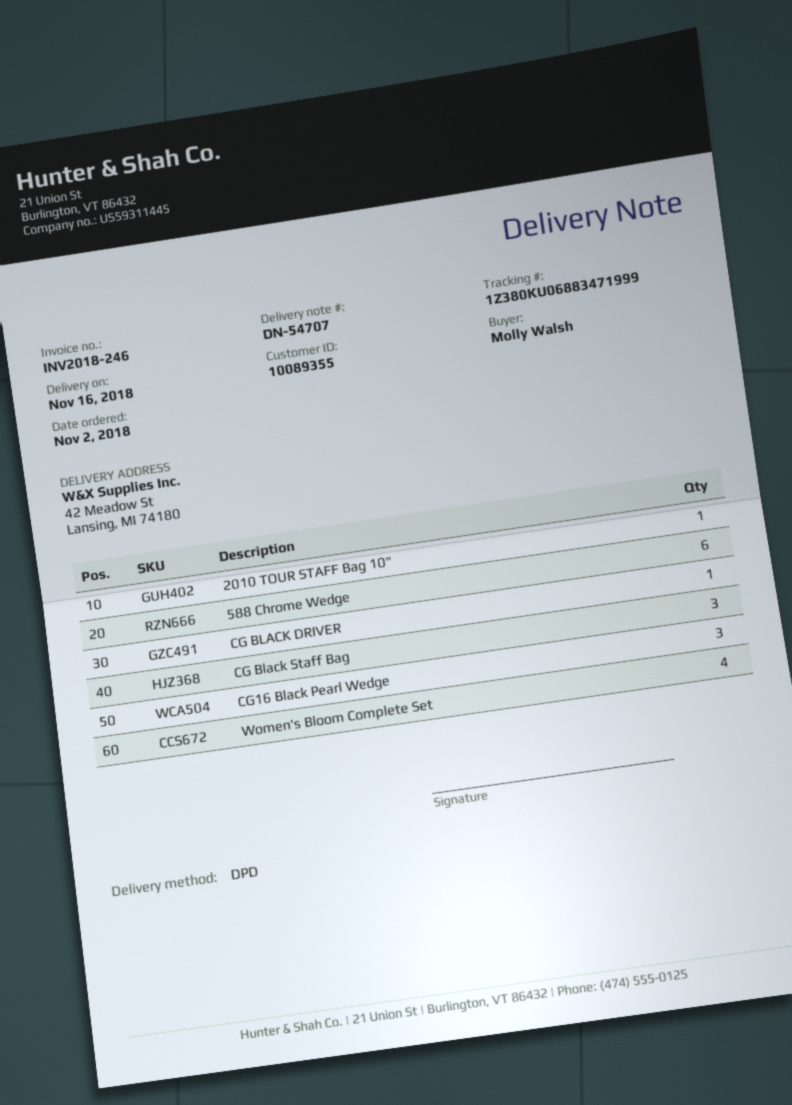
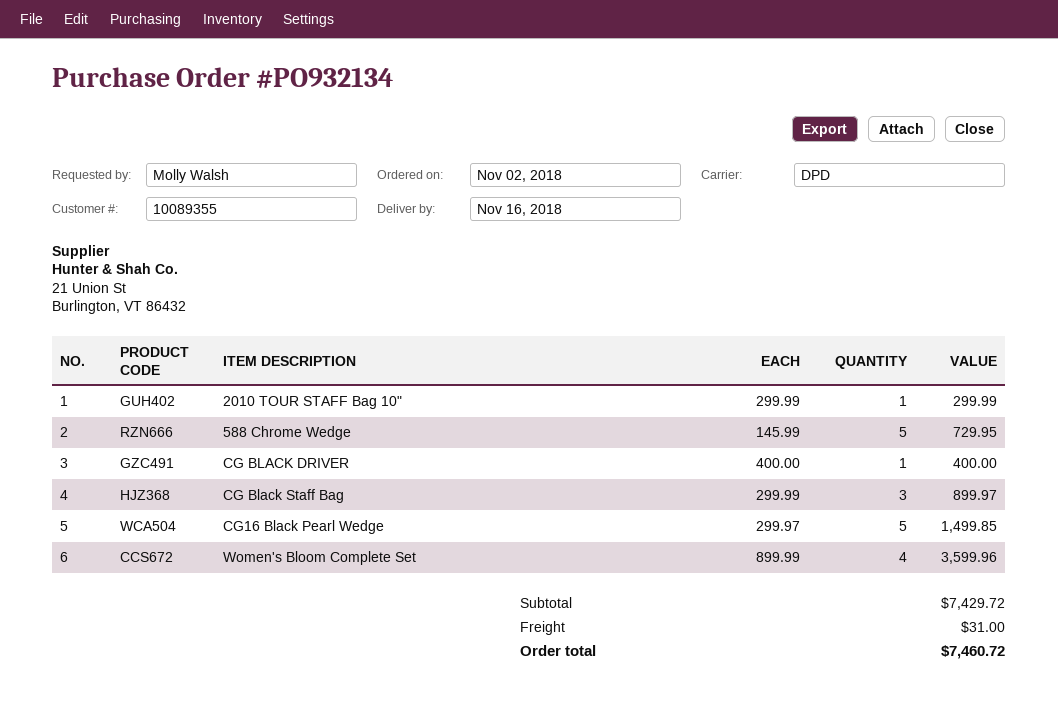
588 Chrome Wedge: 6 -> 5
CG16 Black Pearl Wedge: 3 -> 5

